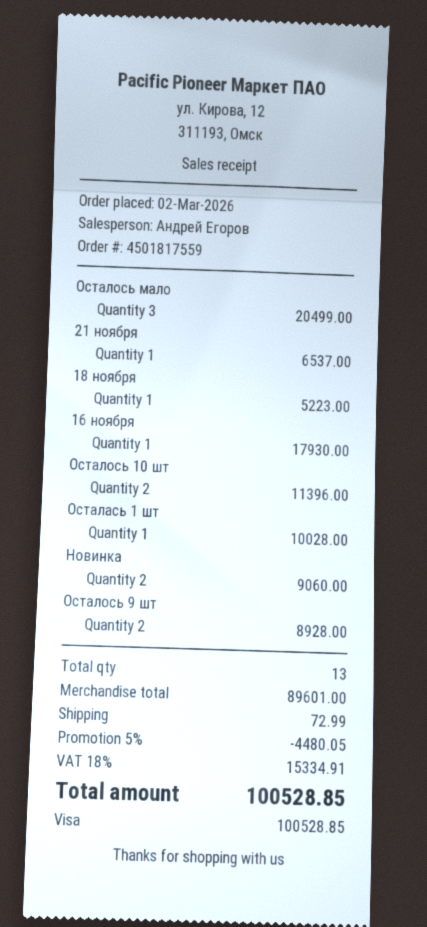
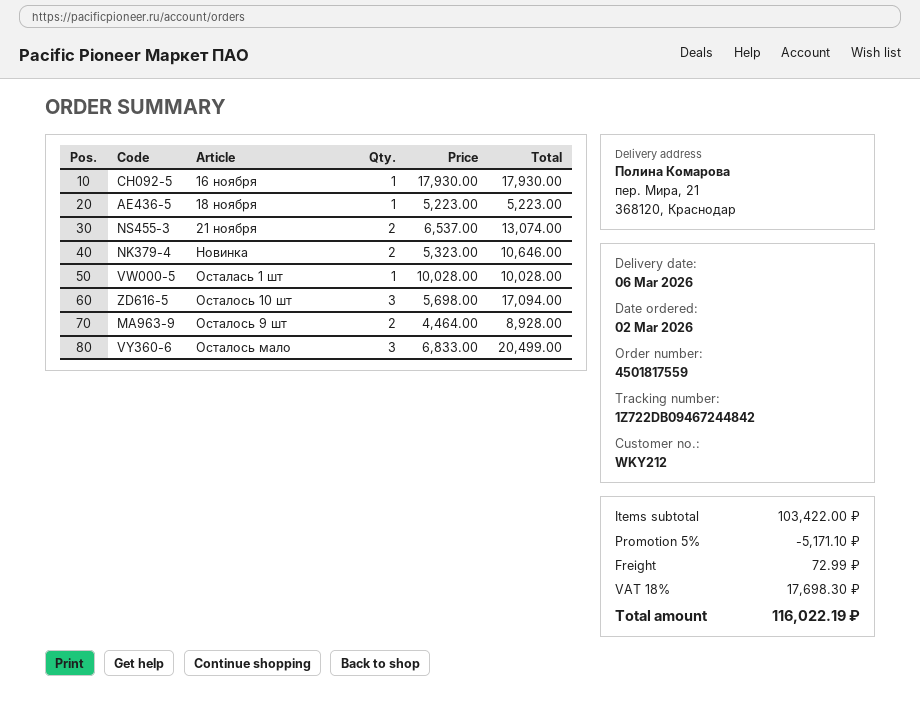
21 ноября: 1 for 6537.00 -> 2 for 13074.00
Осталось 10 шт: 2 for 11396.00 -> 3 for 17094.00
Новинка: 2 for 9060.00 -> 2 for 10646.00
subtotal: 89601.00 -> 103422.00
discount: 5% = 4480.05 -> 5% = 5171.10
tax: 18% = 15334.91 -> 18% = 17698.30
total: 100528.85 -> 116022.19

